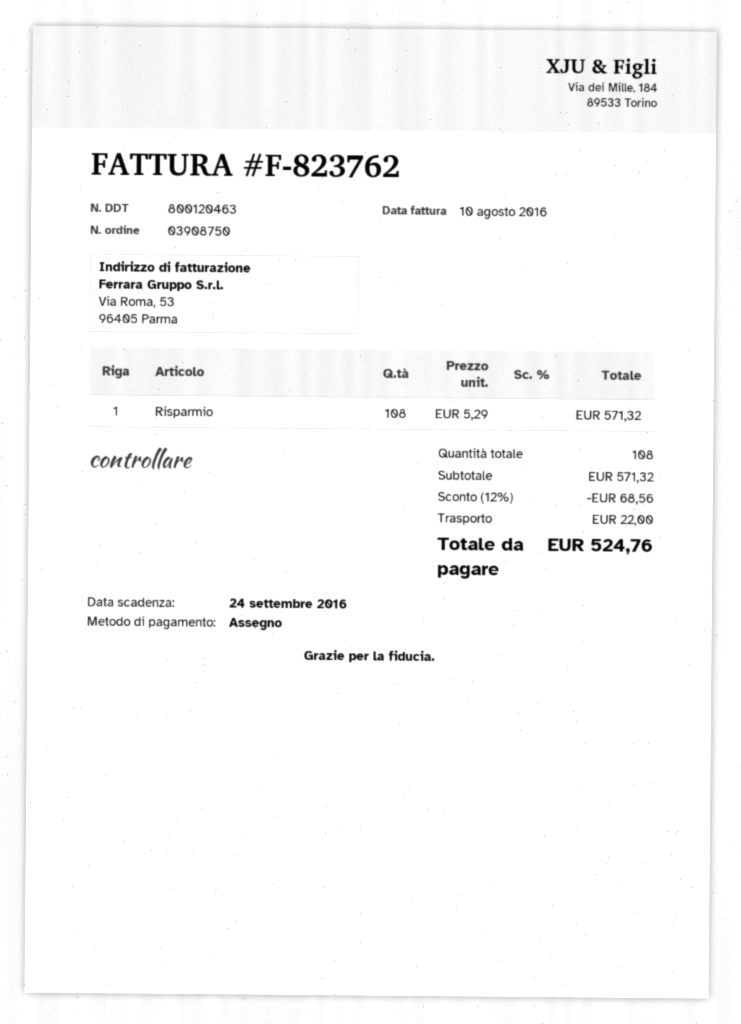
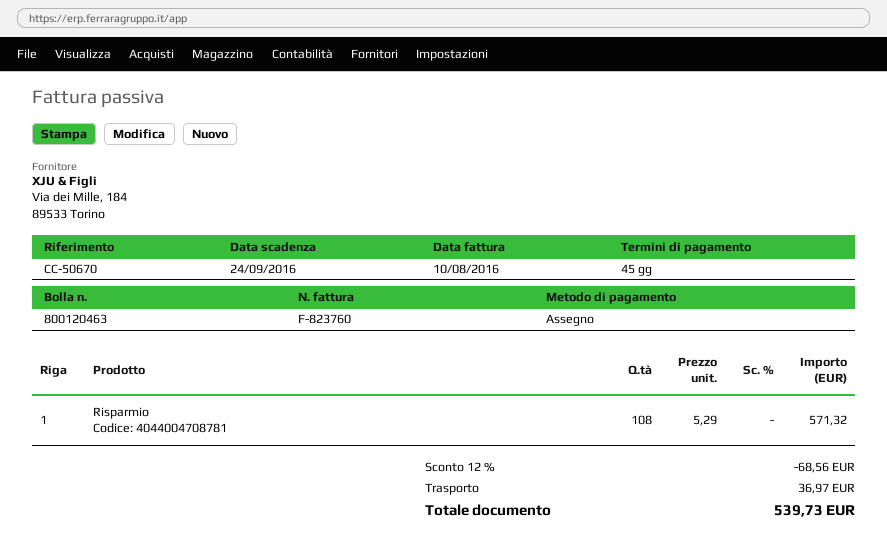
invoice number: F-823762 -> F-823760
shipping: 22.00 -> 36.97
total: 524.76 -> 539.73

